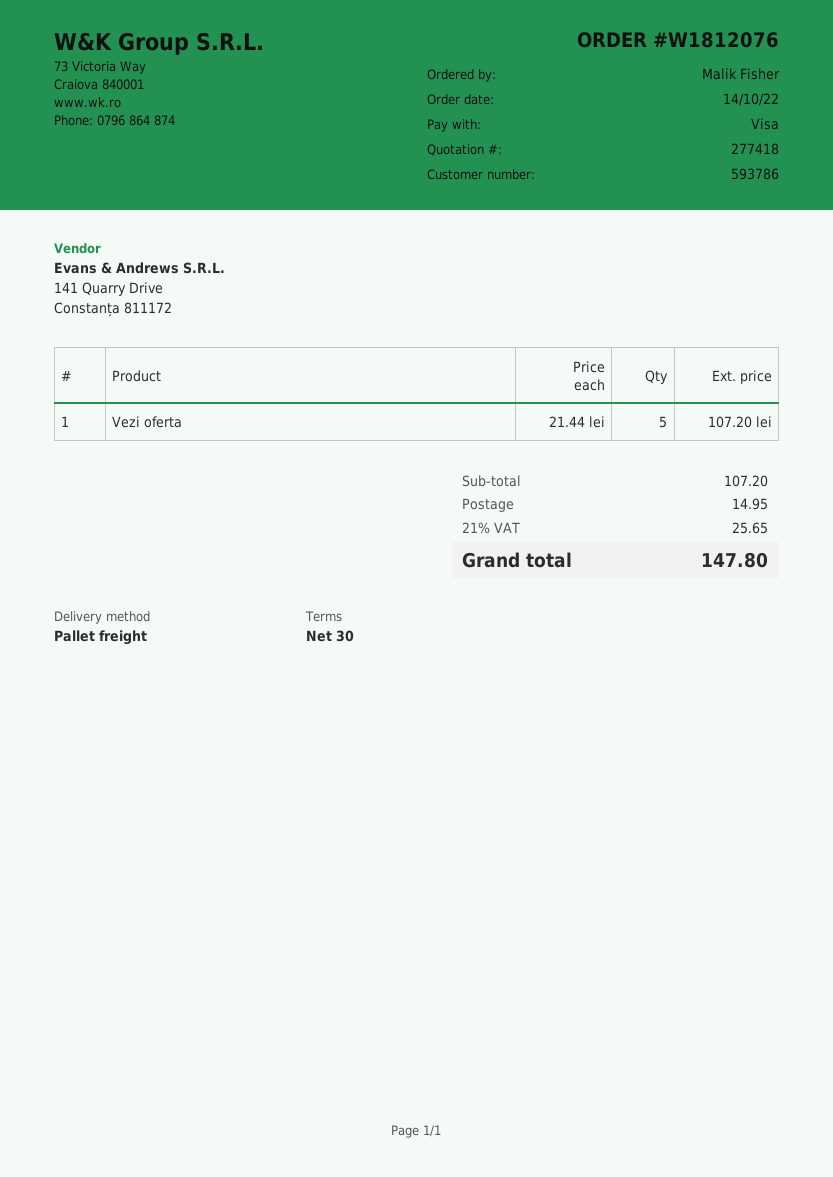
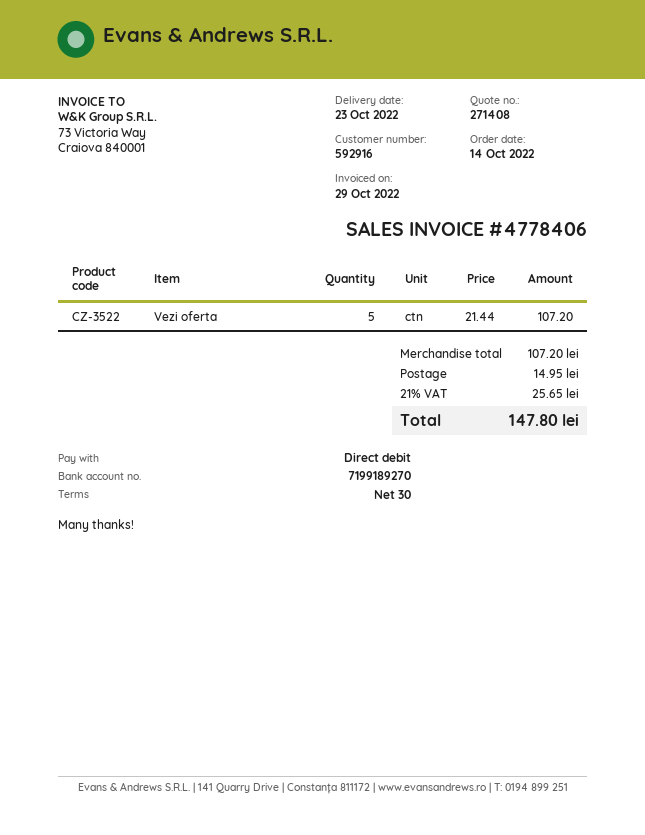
quote number: 277418 -> 271408
customer number: 593786 -> 592916
payment method: Visa -> direct debit

